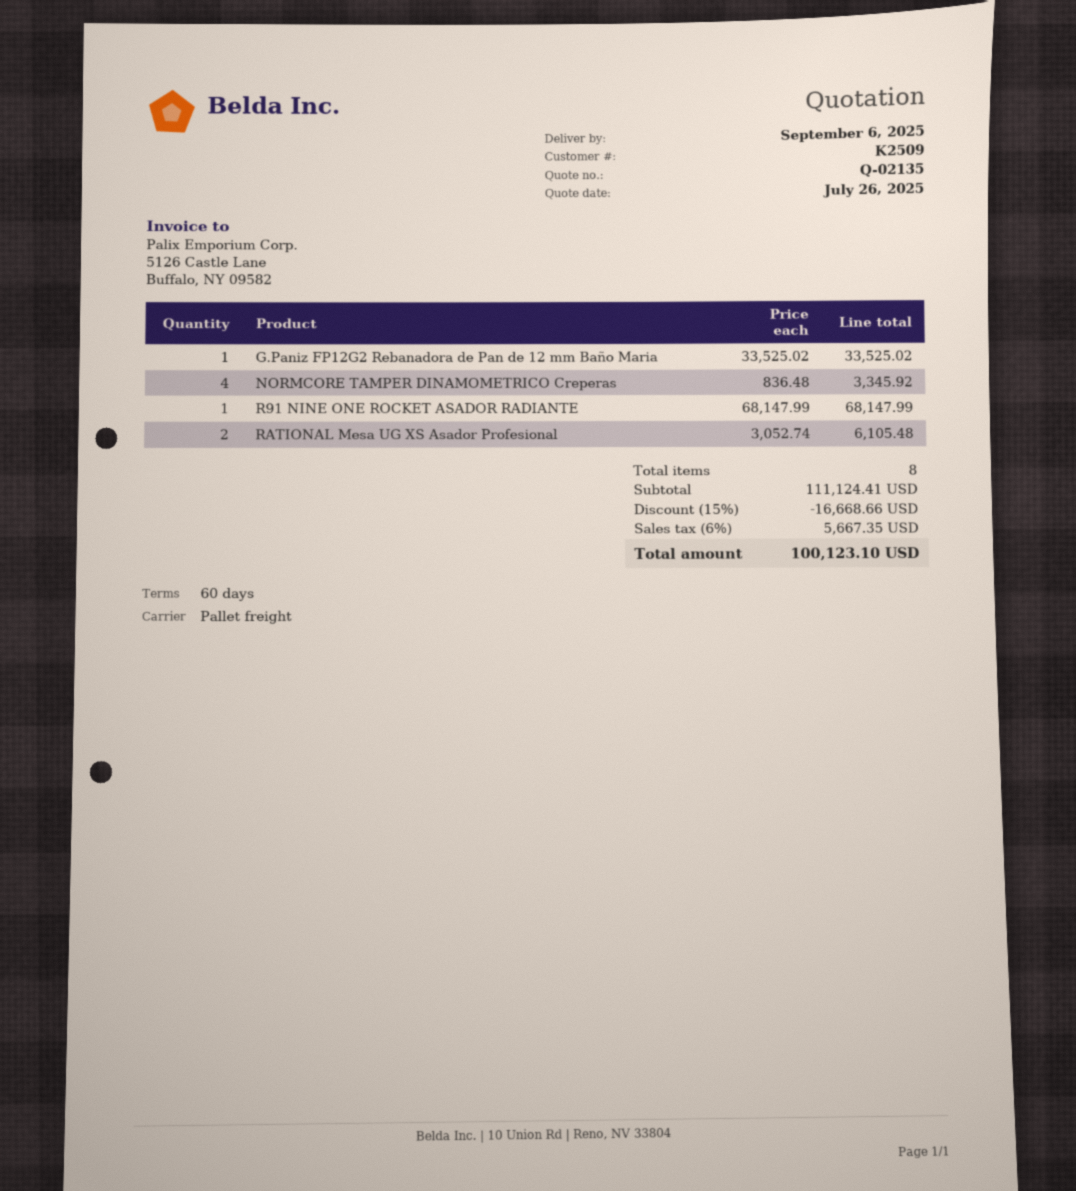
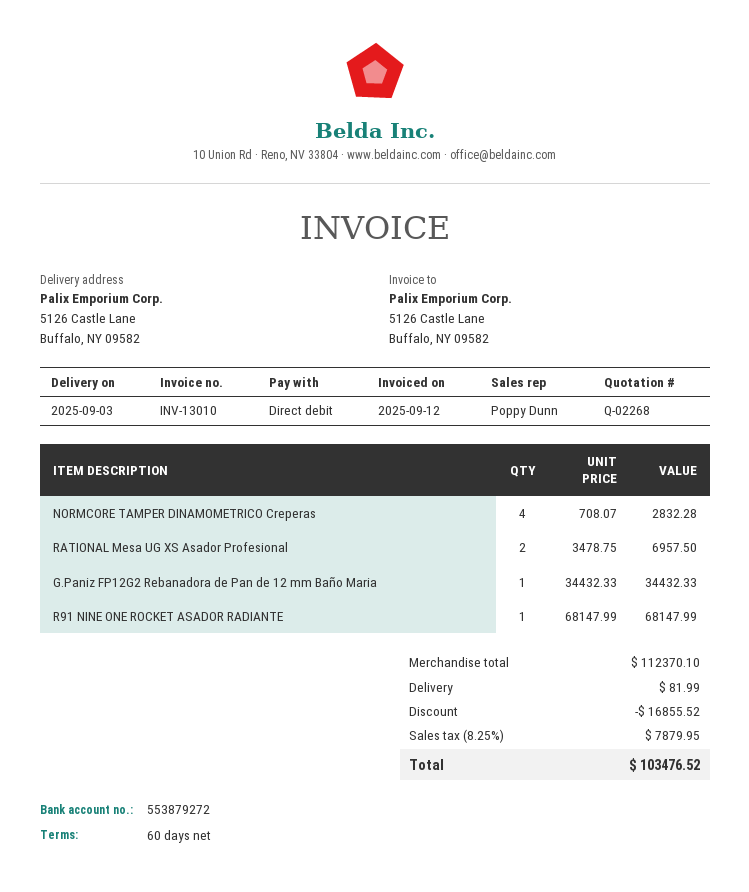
quote number: Q-02135 -> Q-02268
delivery date: 2025-09-06 -> 2025-09-03
G.Paniz FP12G2 Rebanadora de Pan de 12 mm Baño Maria: 1 x 33525.02 = 33525.02 -> 1 x 34432.33 = 34432.33
NORMCORE TAMPER DINAMOMETRICO Creperas: 4 x 836.48 = 3345.92 -> 4 x 708.07 = 2832.28
RATIONAL Mesa UG XS Asador Profesional: 2 x 3052.74 = 6105.48 -> 2 x 3478.75 = 6957.50
subtotal: 111124.41 -> 112370.10
discount: 16668.66 -> 16855.52
shipping: none -> 81.99
tax: 6% = 5667.35 -> 8.25% = 7879.95
total: 100123.10 -> 103476.52

